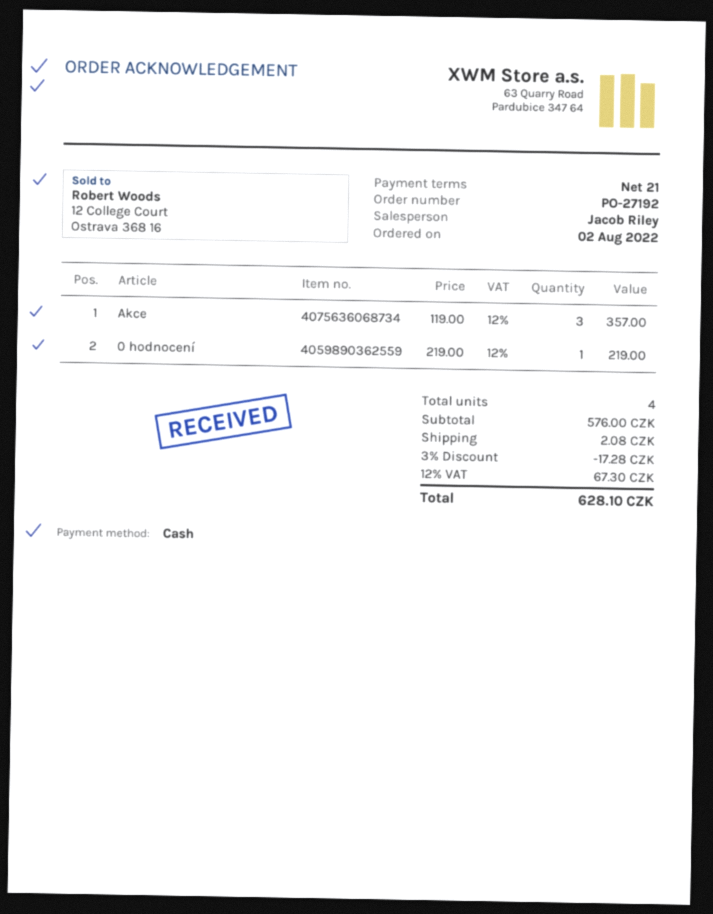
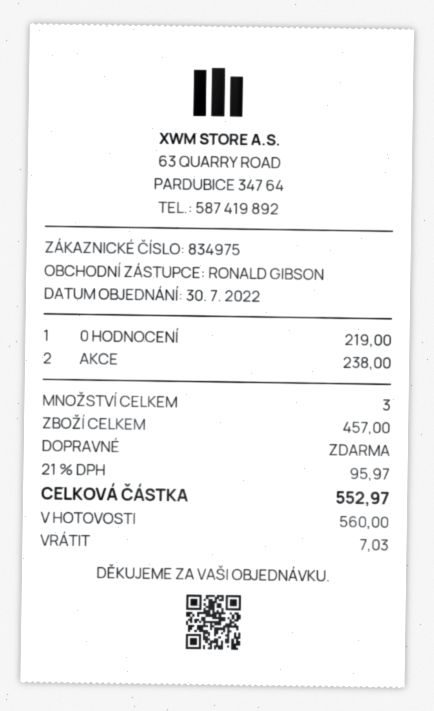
order date: 2022-08-02 -> 2022-07-30
sales rep: Jacob Riley -> RONALD GIBSON
Akce: 3 for 357.00 -> 2 for 238.00
total quantity: 4 -> 3
subtotal: 576.00 -> 457.00
discount: 3% = 17.28 -> none
shipping: 2.08 -> 0.00
tax: 12% = 67.30 -> 21% = 95.97
total: 628.10 -> 552.97

